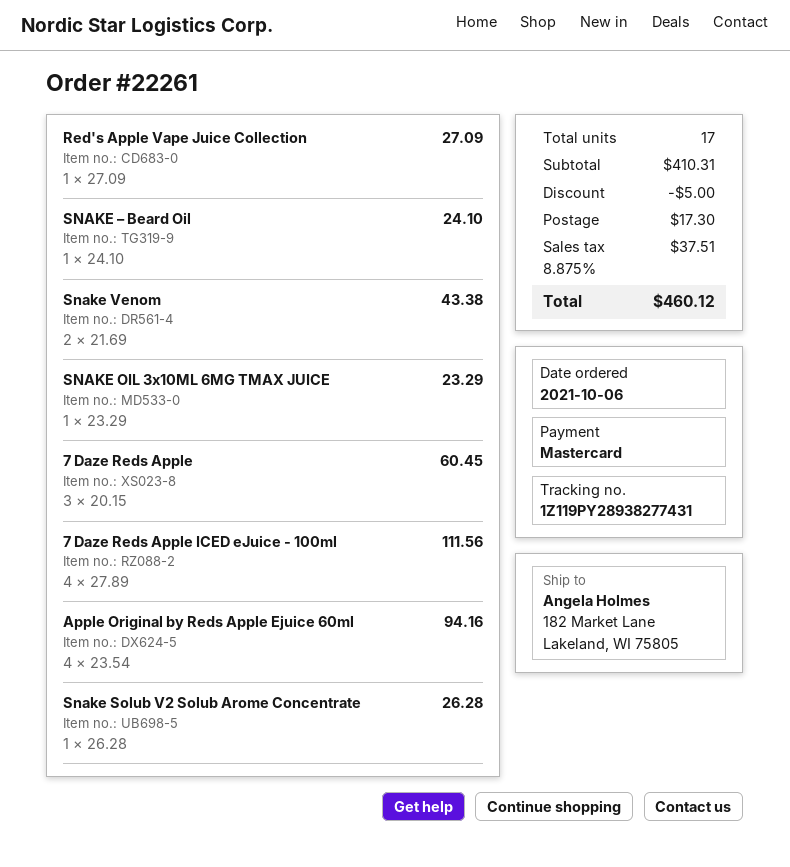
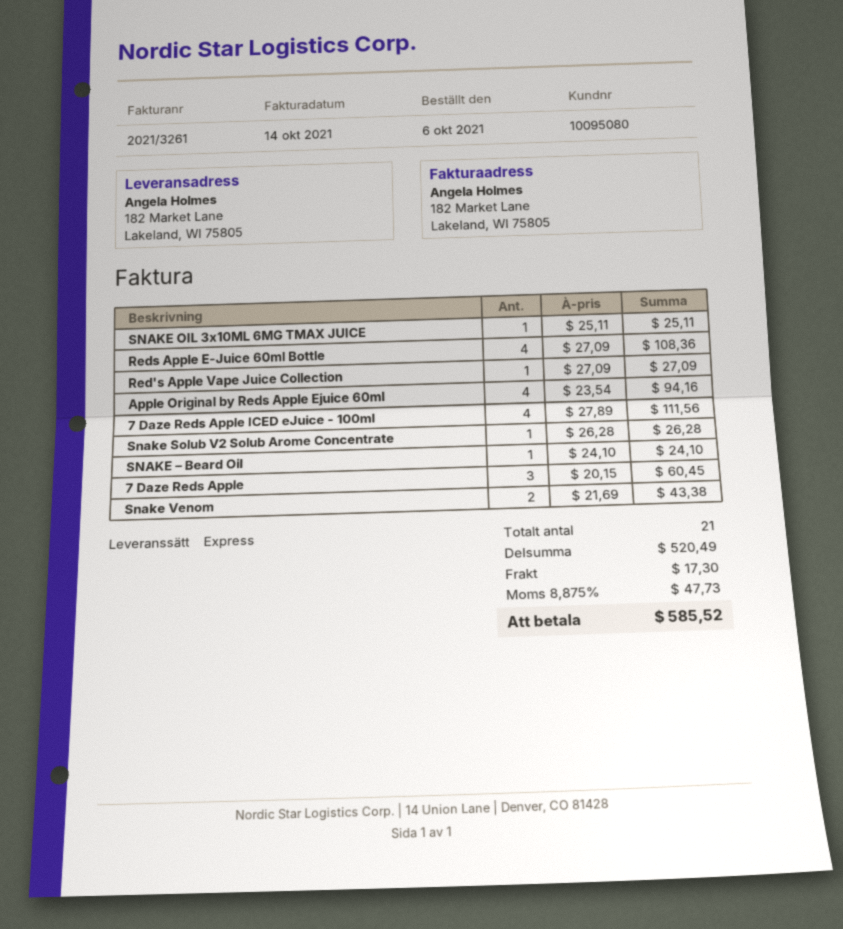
SNAKE OIL 3x10ML 6MG TMAX JUICE: 1 x 23.29 = 23.29 -> 1 x 25.11 = 25.11
Reds Apple E-Juice 60ml Bottle: none -> 4 x 27.09 = 108.36
total quantity: 17 -> 21
subtotal: 410.31 -> 520.49
discount: 5.00 -> none
tax: 8.875% = 37.51 -> 8.875% = 47.73
total: 460.12 -> 585.52

